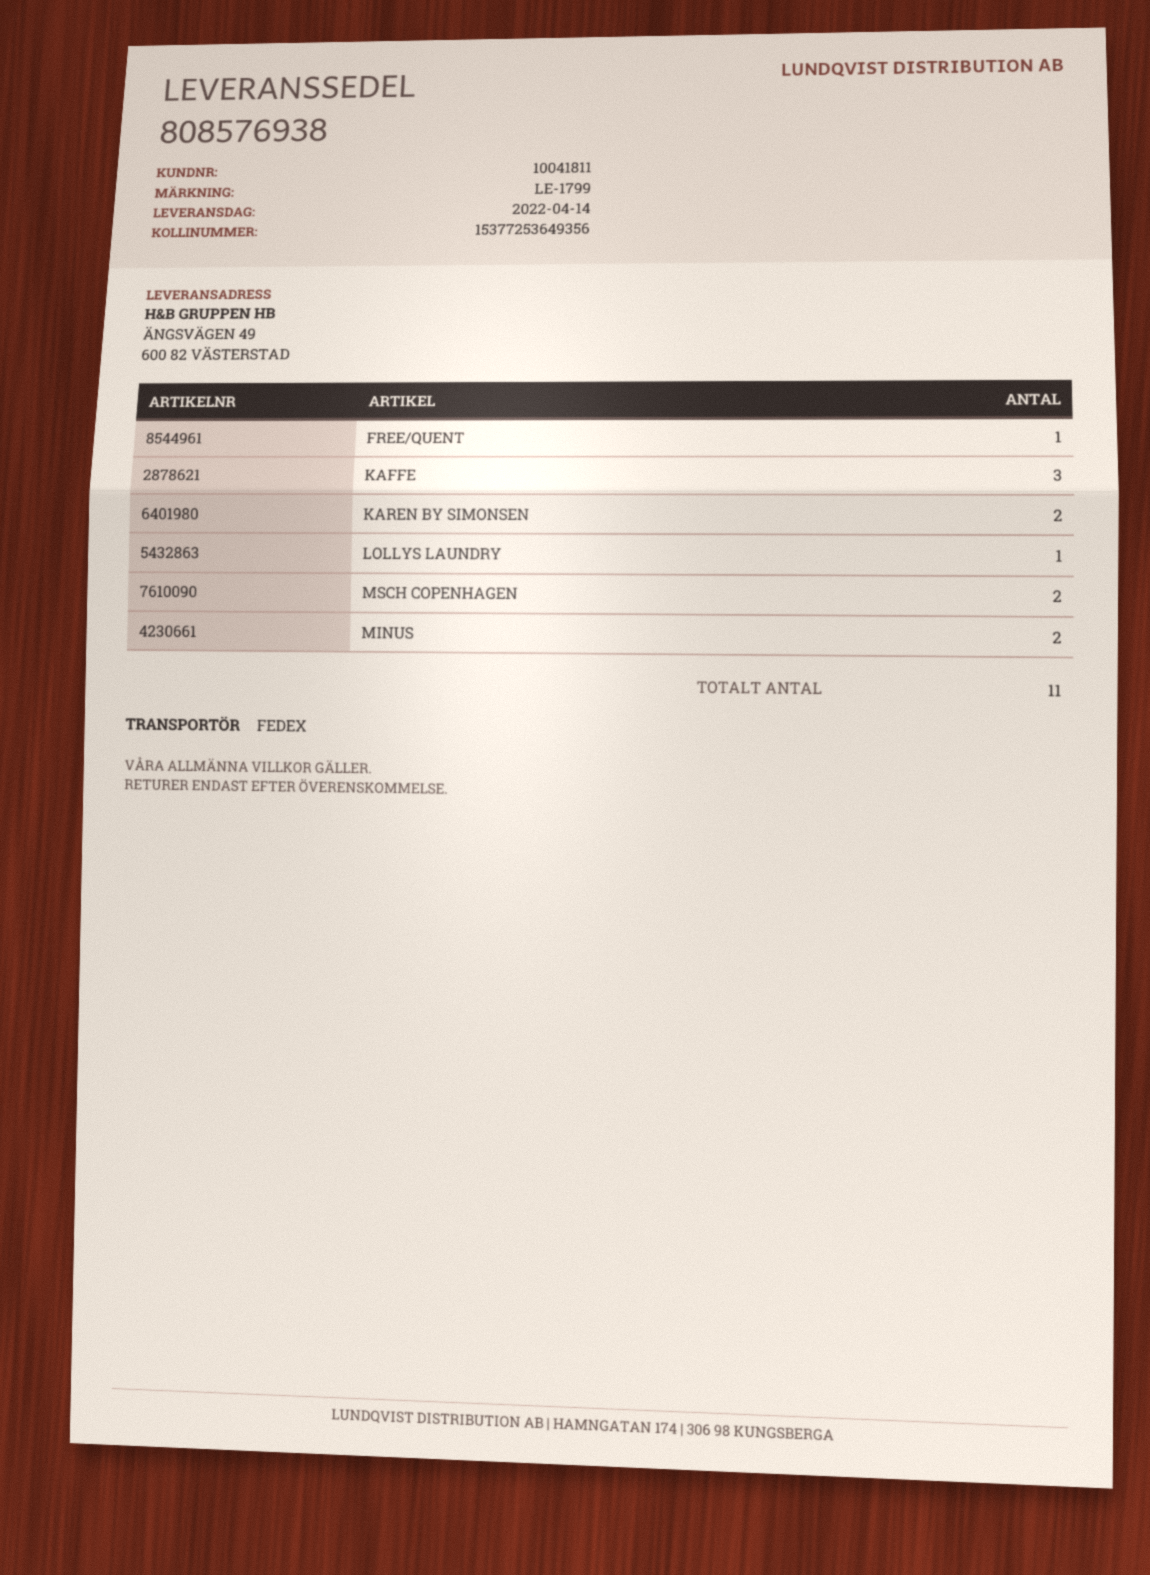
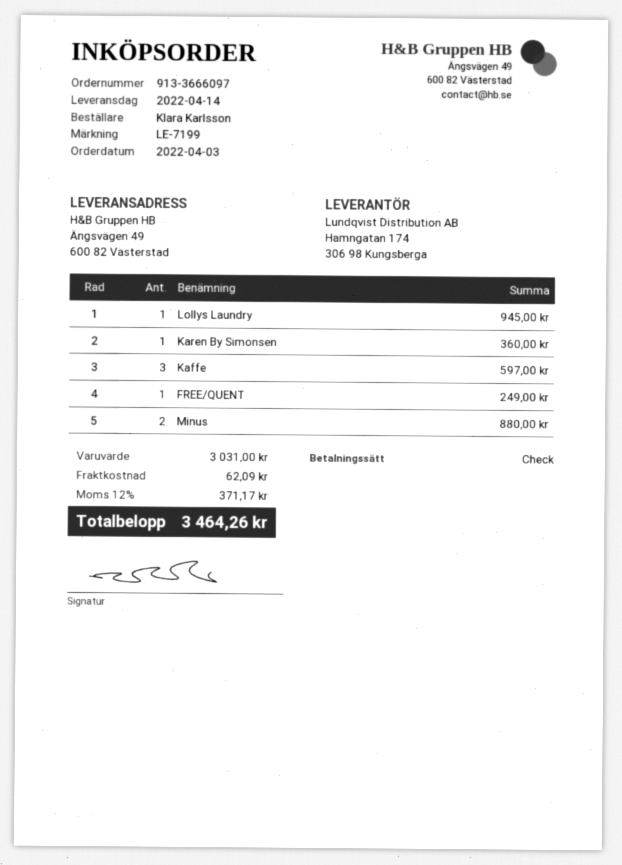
reference: LE-1799 -> LE-7199
KAREN BY SIMONSEN: 2 -> 1
MSCH COPENHAGEN: 2 -> none

